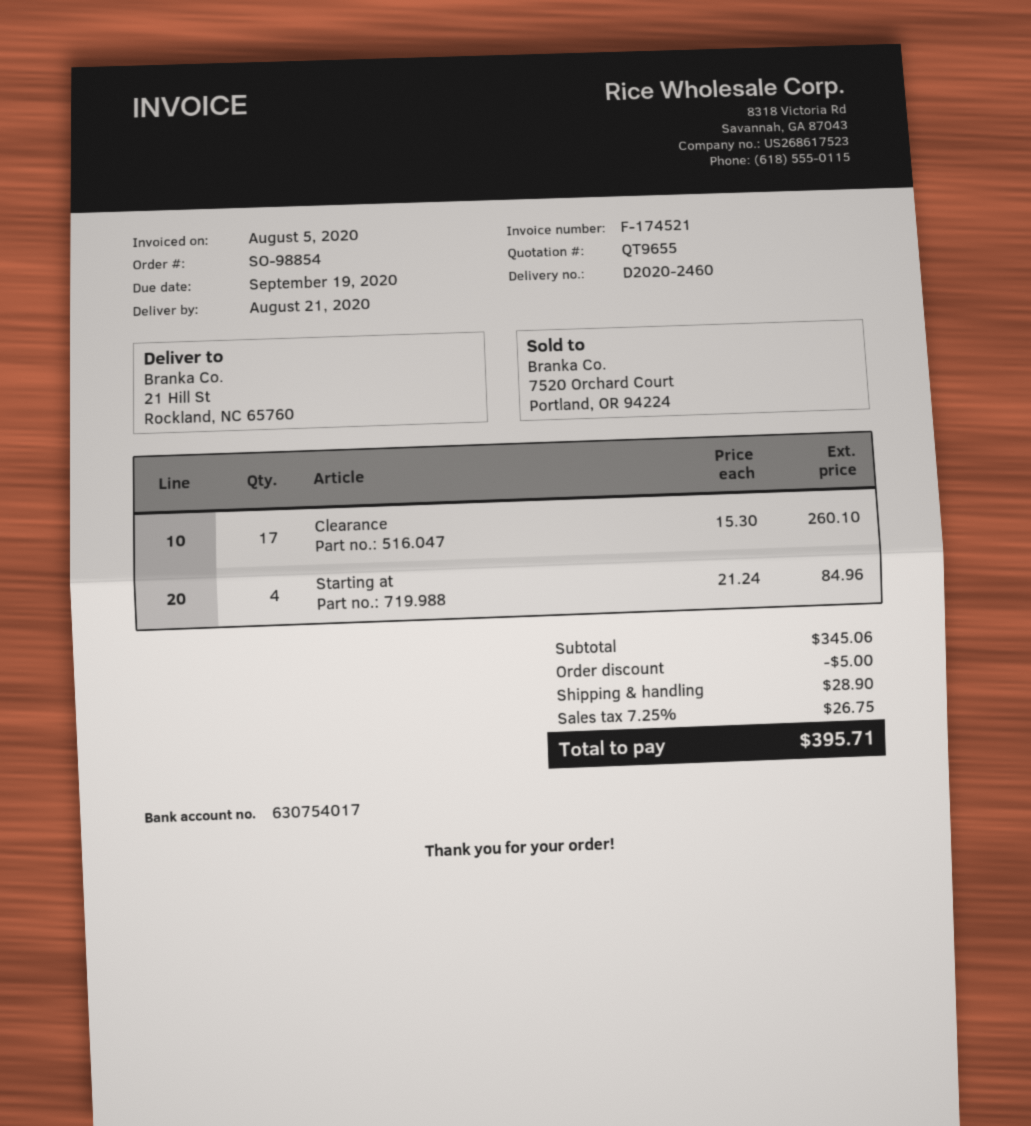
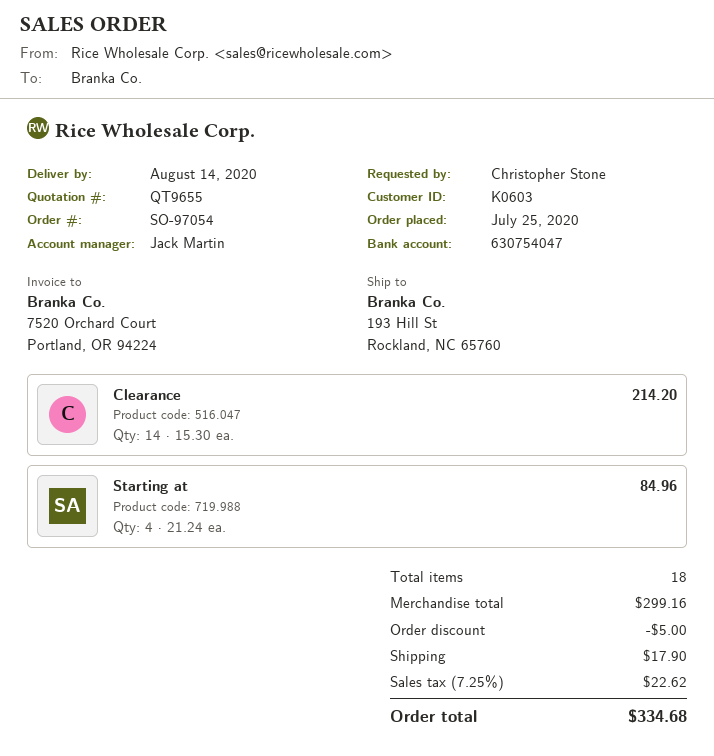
order number: SO-98854 -> SO-97054
delivery date: 2020-08-21 -> 2020-08-14
bank account: 630754017 -> 630754047
ship to: 21 Hill St, Rockland, NC 65760 -> 193 Hill St, Rockland, NC 65760
Clearance: 17 x 15.30 = 260.10 -> 14 x 15.30 = 214.20
subtotal: 345.06 -> 299.16
shipping: 28.90 -> 17.90
tax: 7.25% = 26.75 -> 7.25% = 22.62
total: 395.71 -> 334.68

